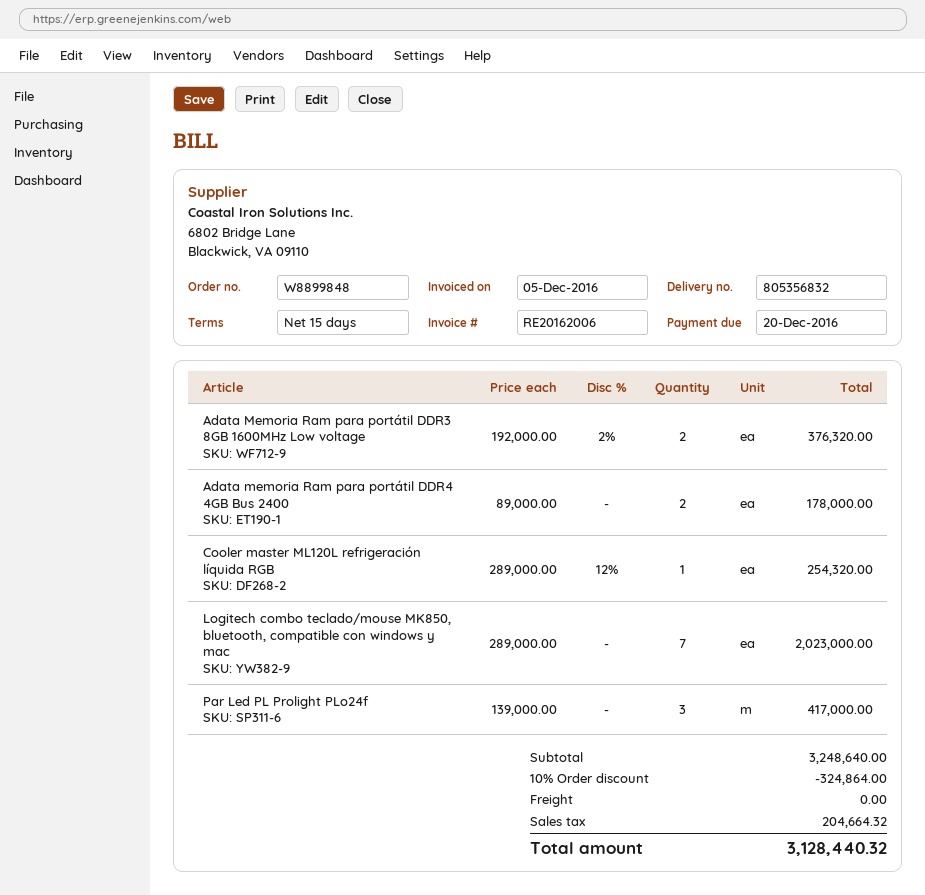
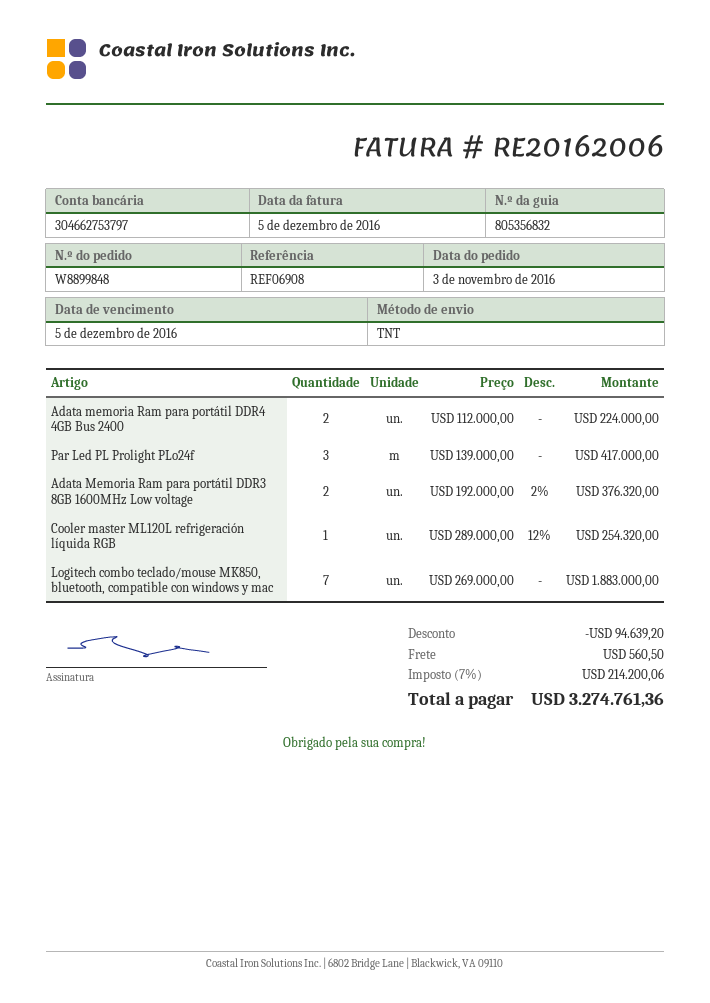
due date: 2016-12-20 -> 2016-12-05
Adata memoria Ram para portátil DDR4 4GB Bus 2400: 2 x 89000.00 = 178000.00 -> 2 x 112000.00 = 224000.00
Logitech combo teclado/mouse MK850, bluetooth, compatible con windows y mac: 7 x 289000.00 = 2023000.00 -> 7 x 269000.00 = 1883000.00
discount: 324864.00 -> 94639.20
shipping: 0.00 -> 560.50
tax: 204664.32 -> 214200.06
total: 3128440.32 -> 3274761.36

